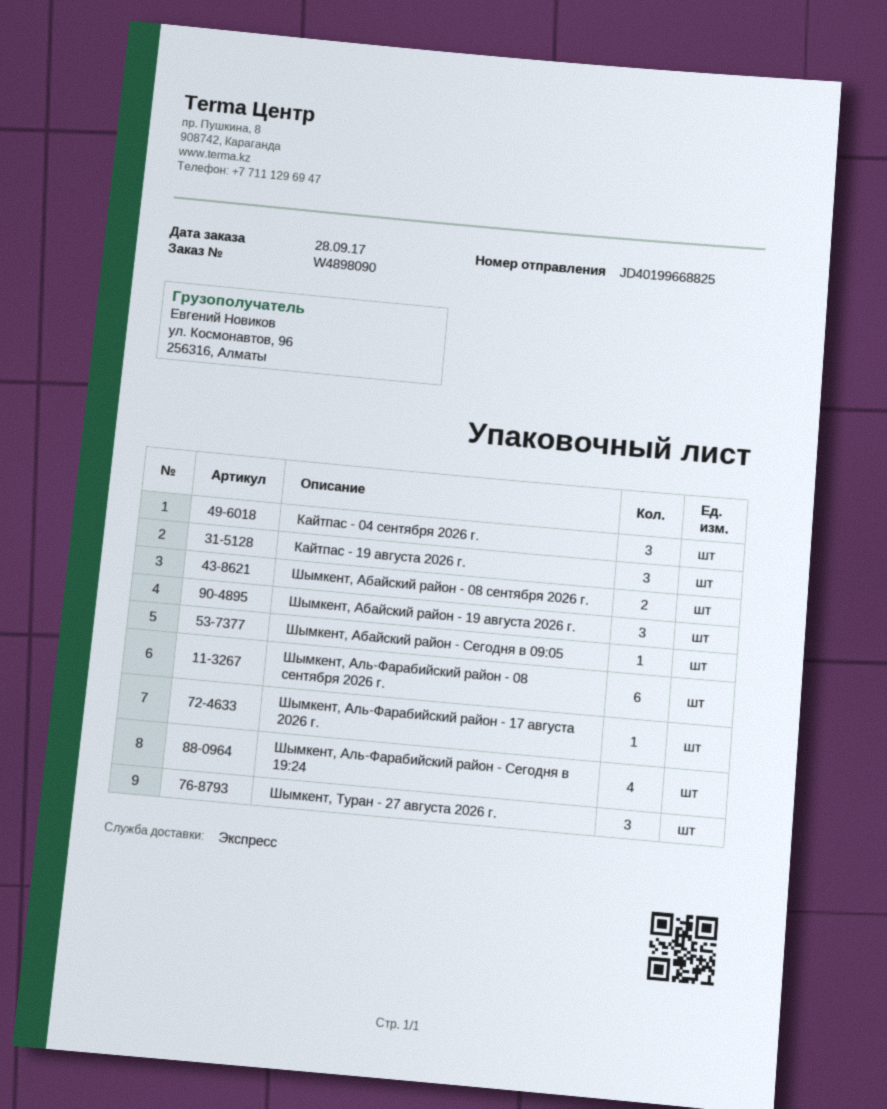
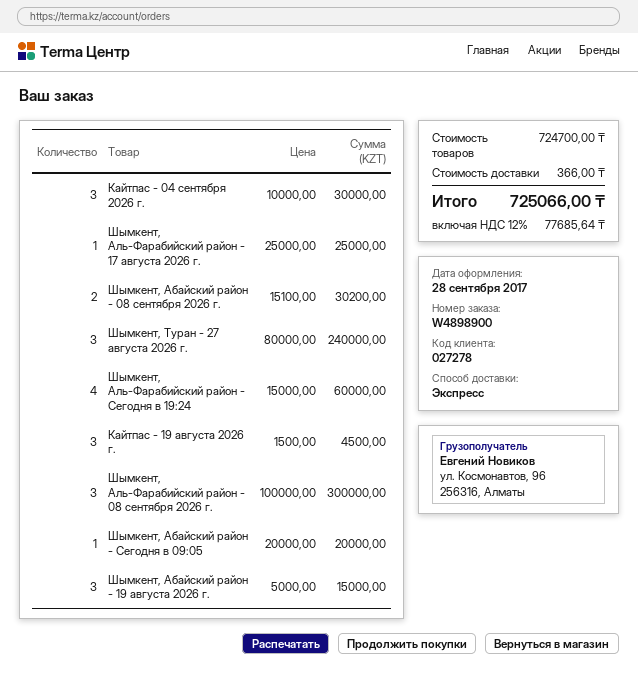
order number: W4898090 -> W4898900
Шымкент, Аль-Фарабийский район - 08 сентября 2026 г.: 6 -> 3

